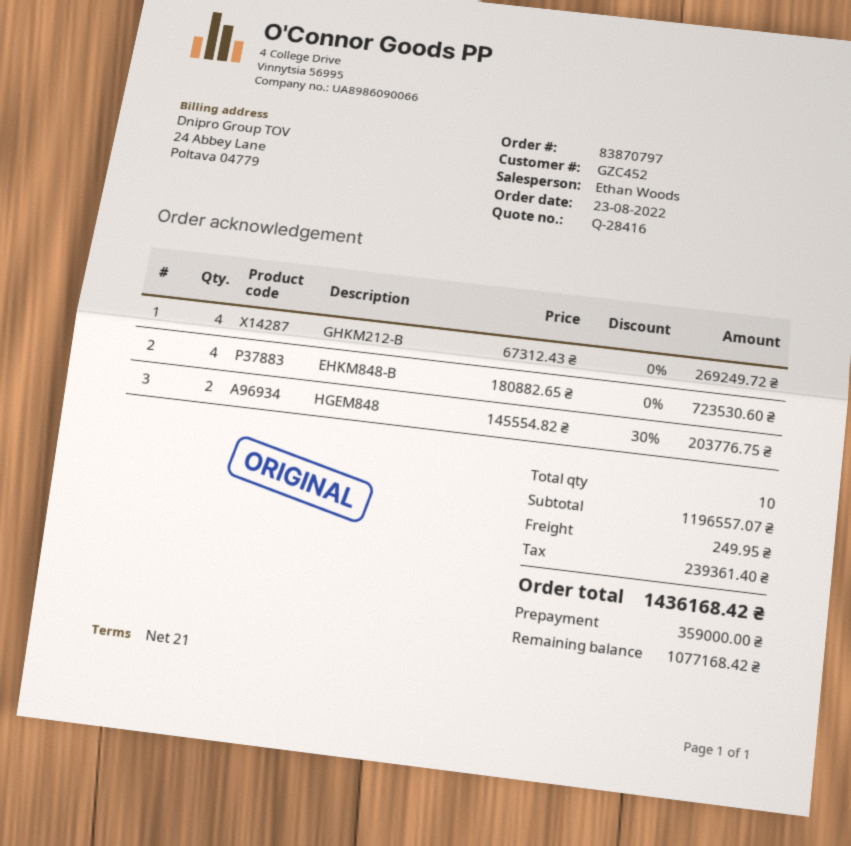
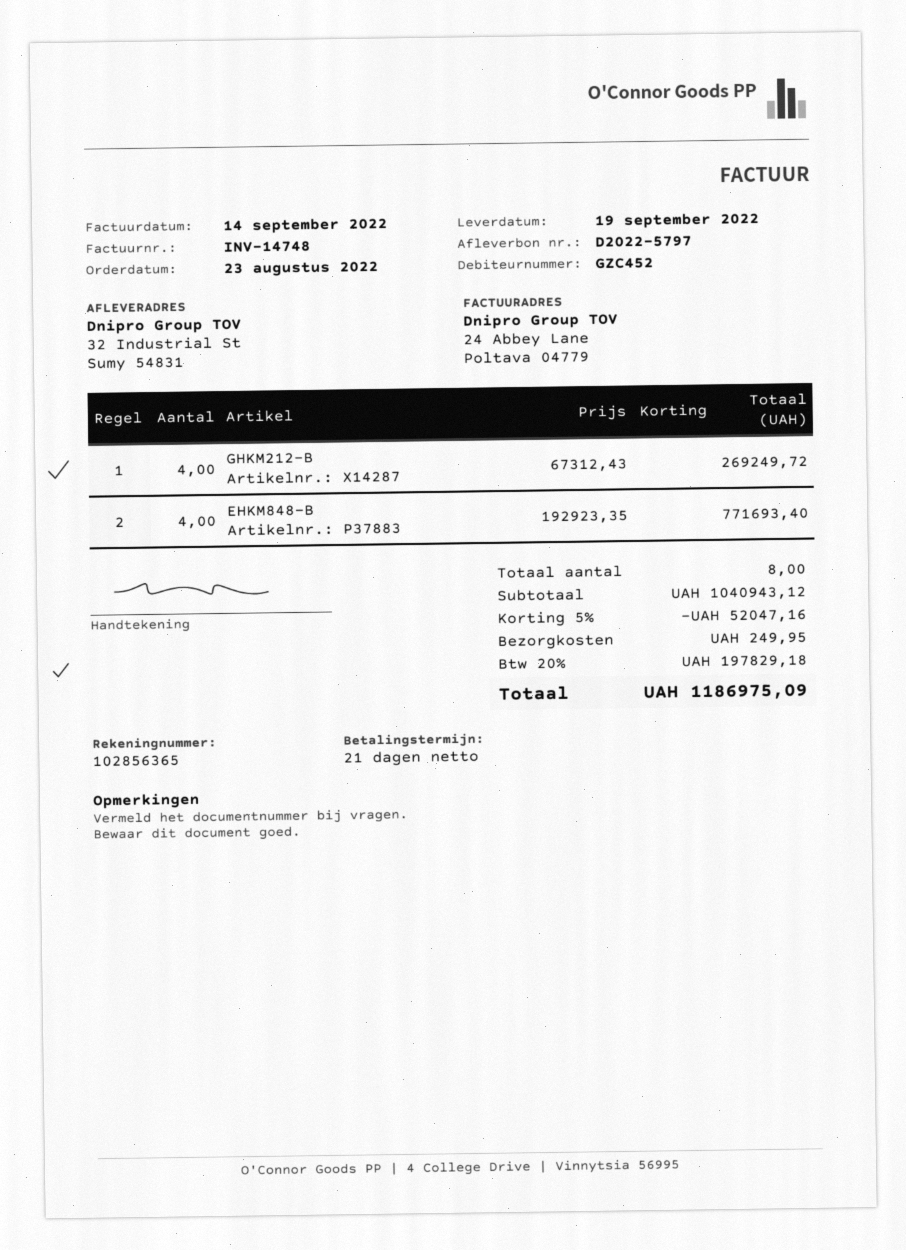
EHKM848-B: 4 x 180882.65 = 723530.60 -> 4 x 192923.35 = 771693.40
HGEM848: 2 x 145554.82 - 30% = 203776.75 -> none
total quantity: 10 -> 8
subtotal: 1196557.07 -> 1040943.12
discount: none -> 5% = 52047.16
tax: 239361.40 -> 197829.18
total: 1436168.42 -> 1186975.09

